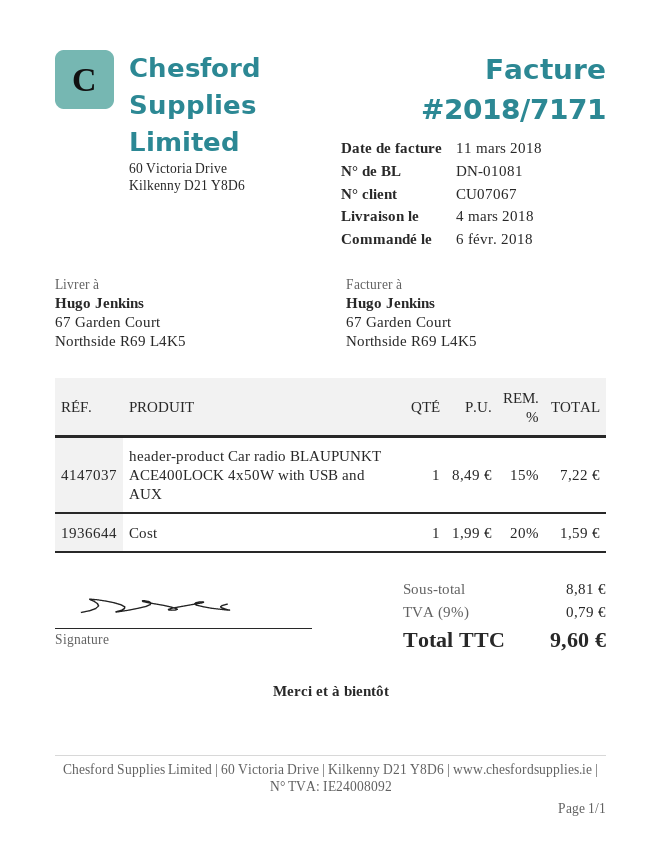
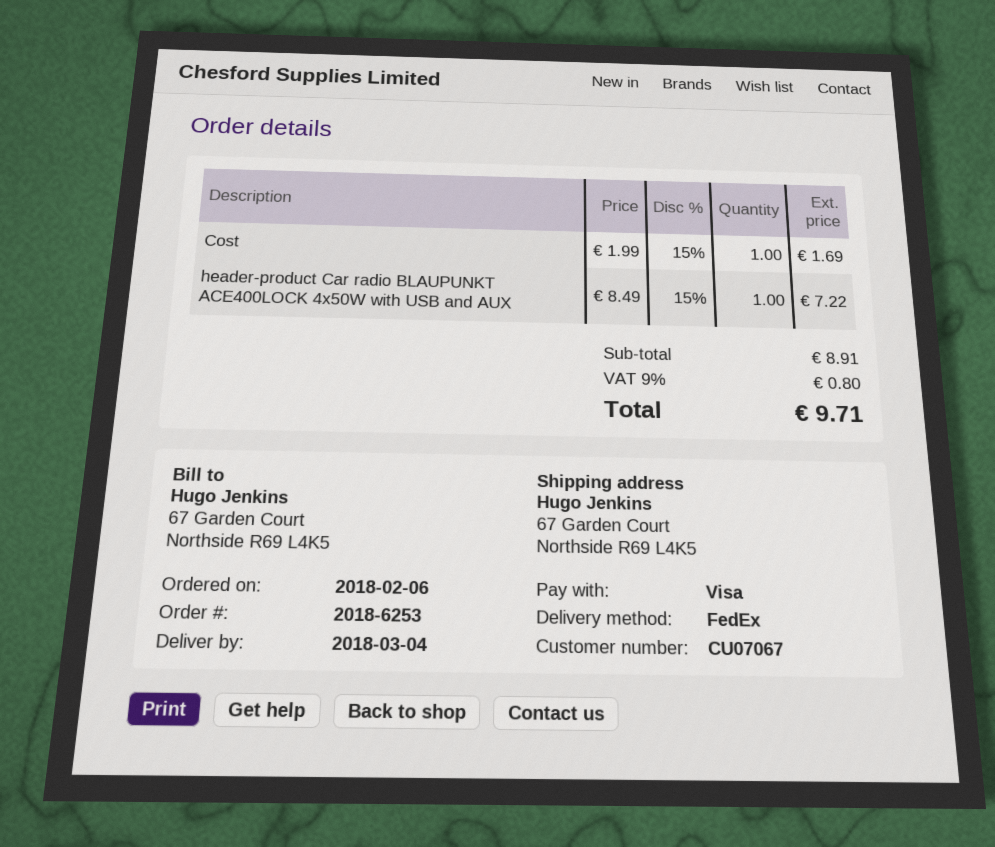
Cost: 1 x 1.99 - 20% = 1.59 -> 1 x 1.99 - 15% = 1.69
subtotal: 8.81 -> 8.91
tax: 9% = 0.79 -> 9% = 0.80
total: 9.60 -> 9.71

